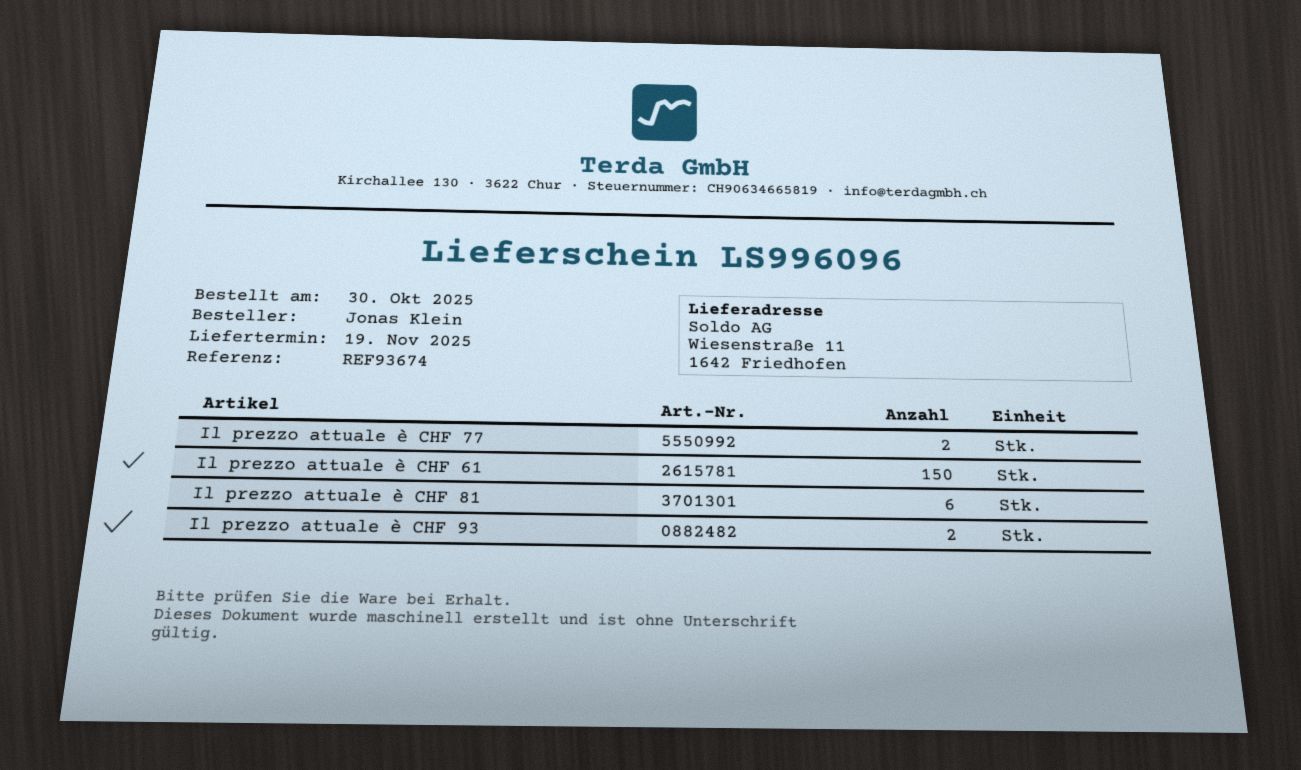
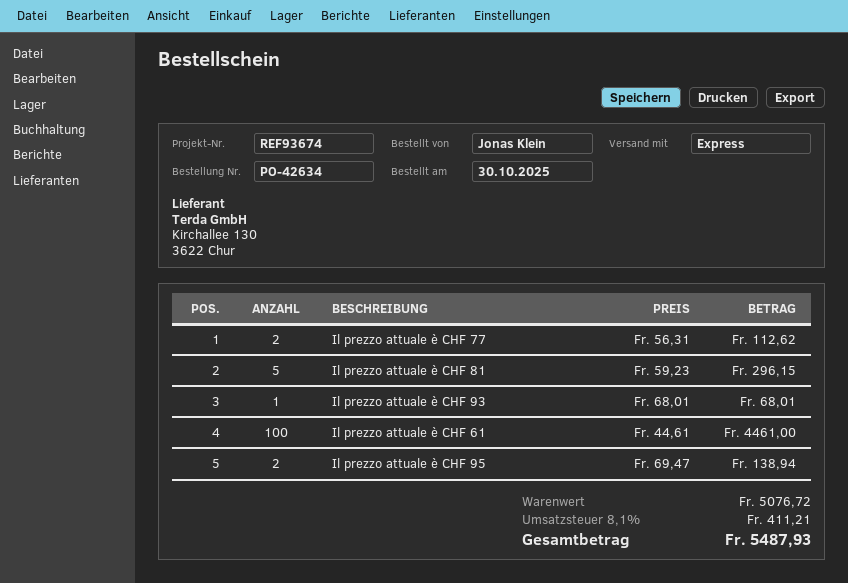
Il prezzo attuale è CHF 61: 150 -> 100
Il prezzo attuale è CHF 81: 6 -> 5
Il prezzo attuale è CHF 93: 2 -> 1
Il prezzo attuale è CHF 95: none -> 2

